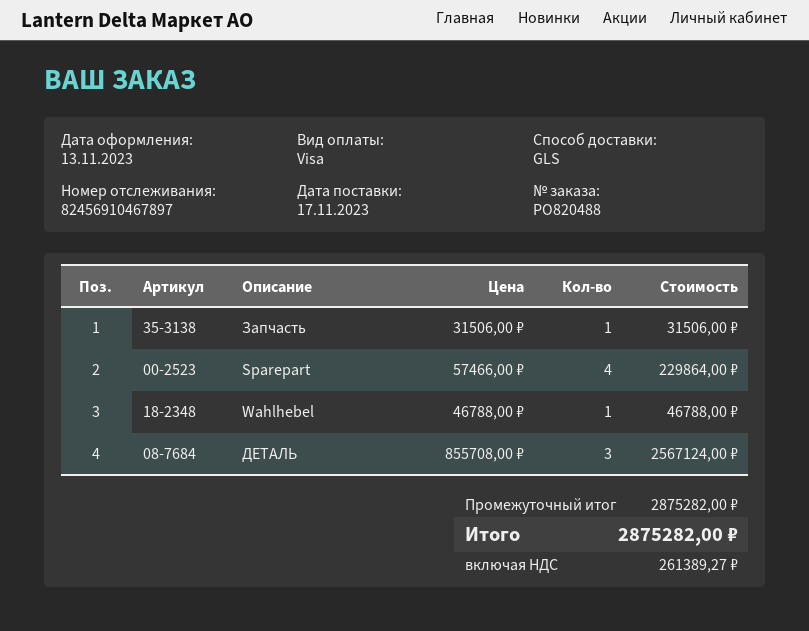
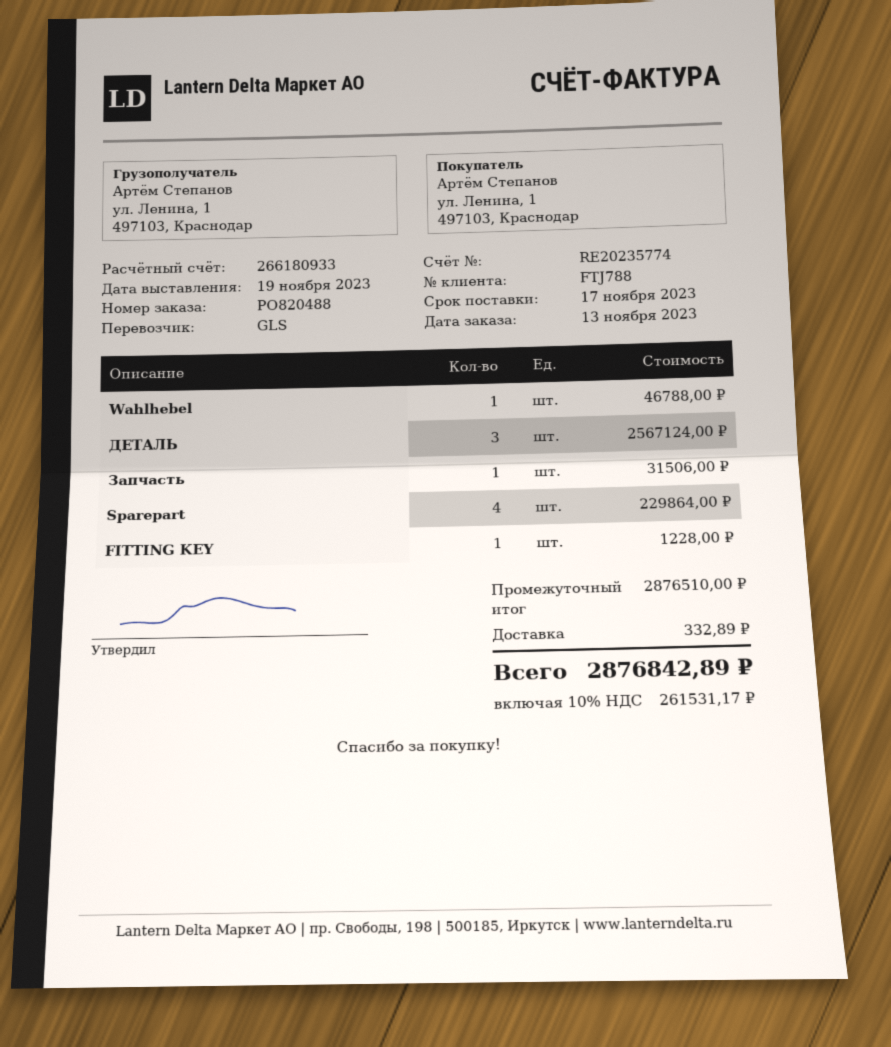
FITTING KEY: none -> 1 for 1228.00
subtotal: 2875282.00 -> 2876510.00
shipping: none -> 332.89
tax: 261389.27 -> 261531.17
total: 2875282.00 -> 2876842.89

